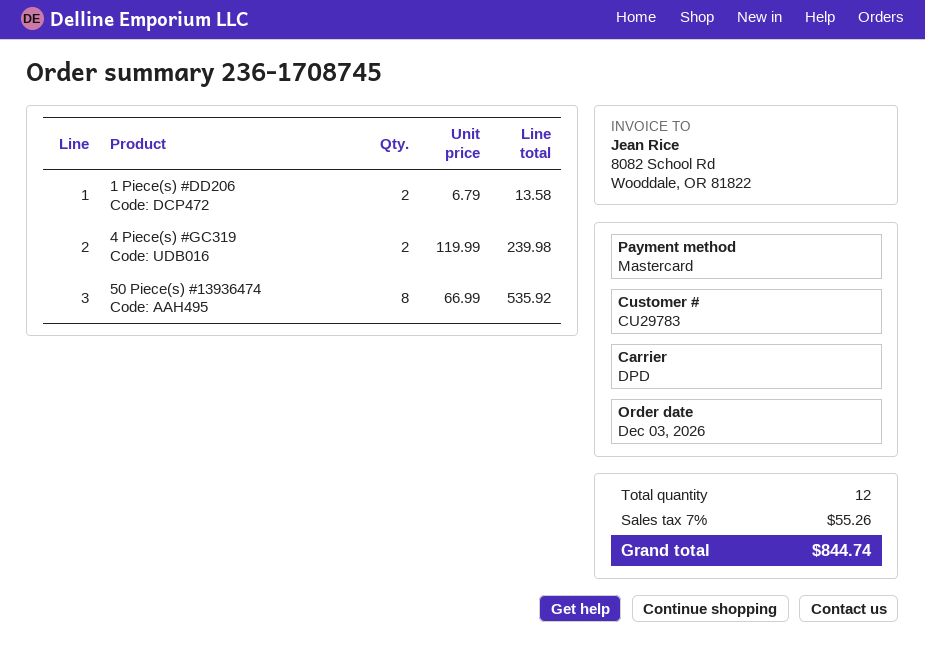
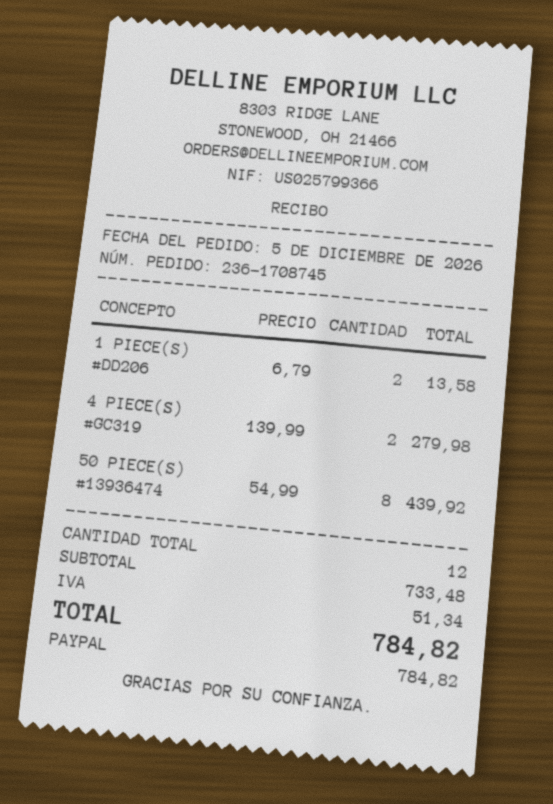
order date: 2026-12-03 -> 2026-12-05
payment method: Mastercard -> PayPal
4 Piece(s) #GC319: 2 x 119.99 = 239.98 -> 2 x 139.99 = 279.98
50 Piece(s) #13936474: 8 x 66.99 = 535.92 -> 8 x 54.99 = 439.92
tax: 55.26 -> 51.34
total: 844.74 -> 784.82

